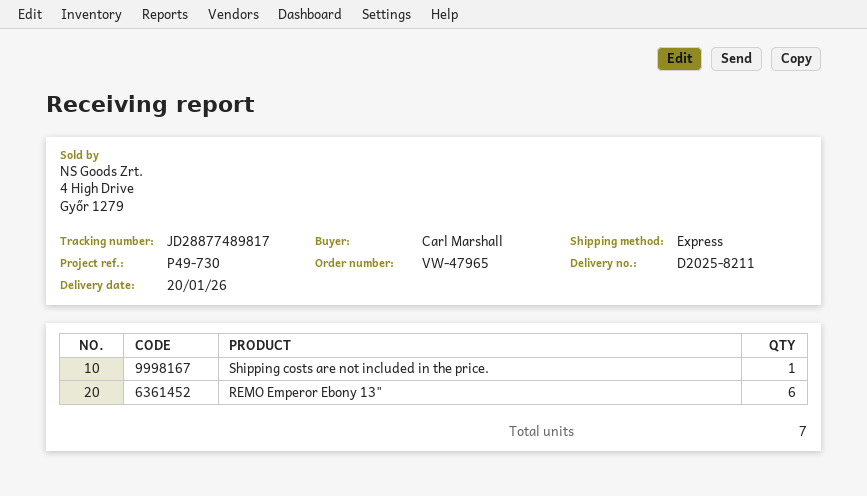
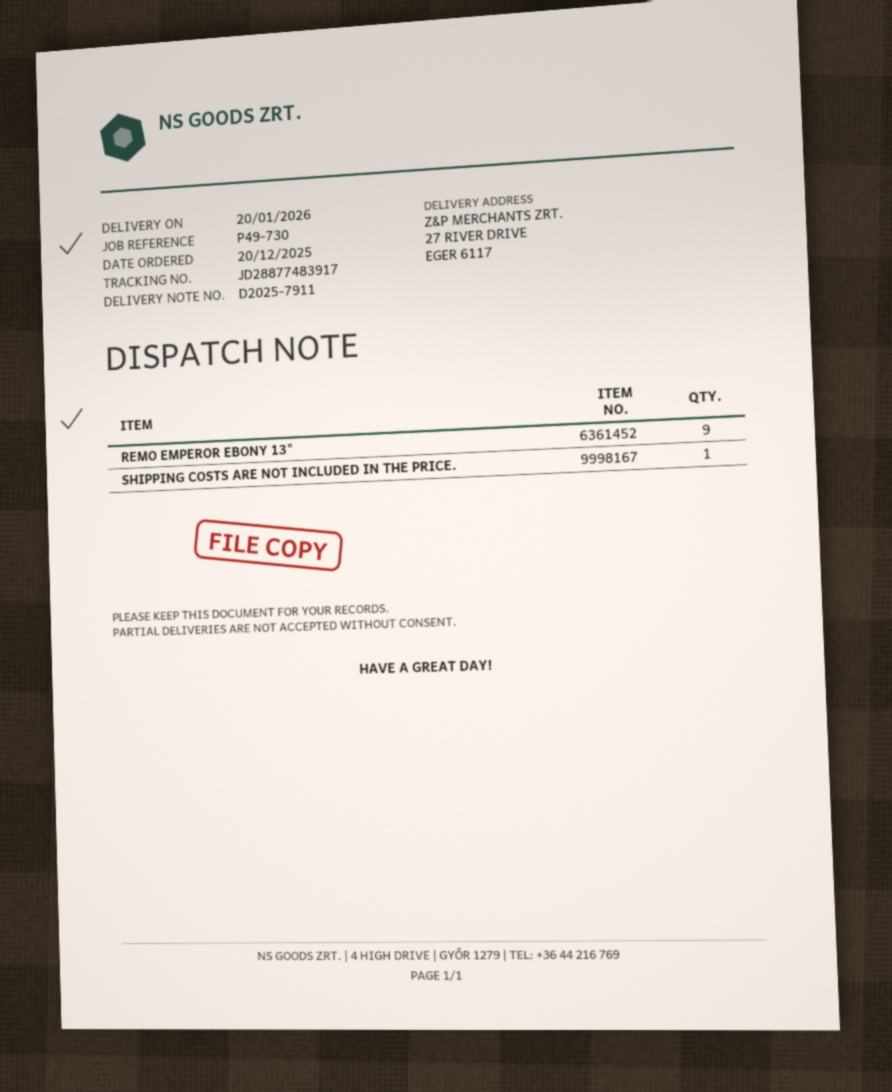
delivery note number: D2025-8211 -> D2025-7911
tracking number: JD28877489817 -> JD28877483917
REMO Emperor Ebony 13": 6 -> 9

